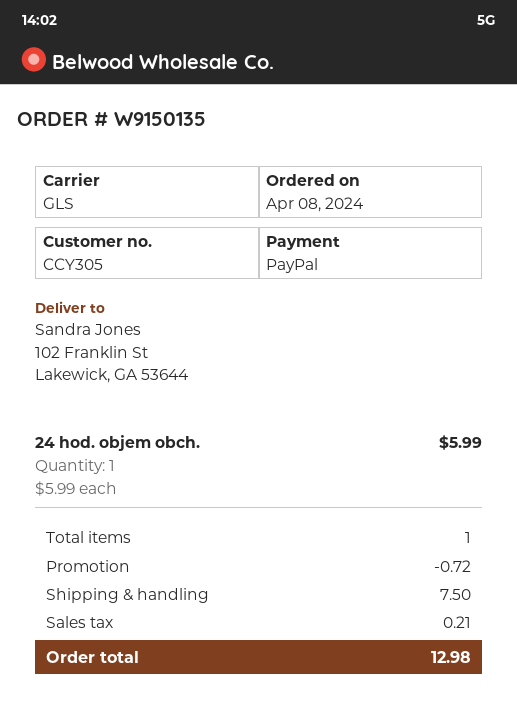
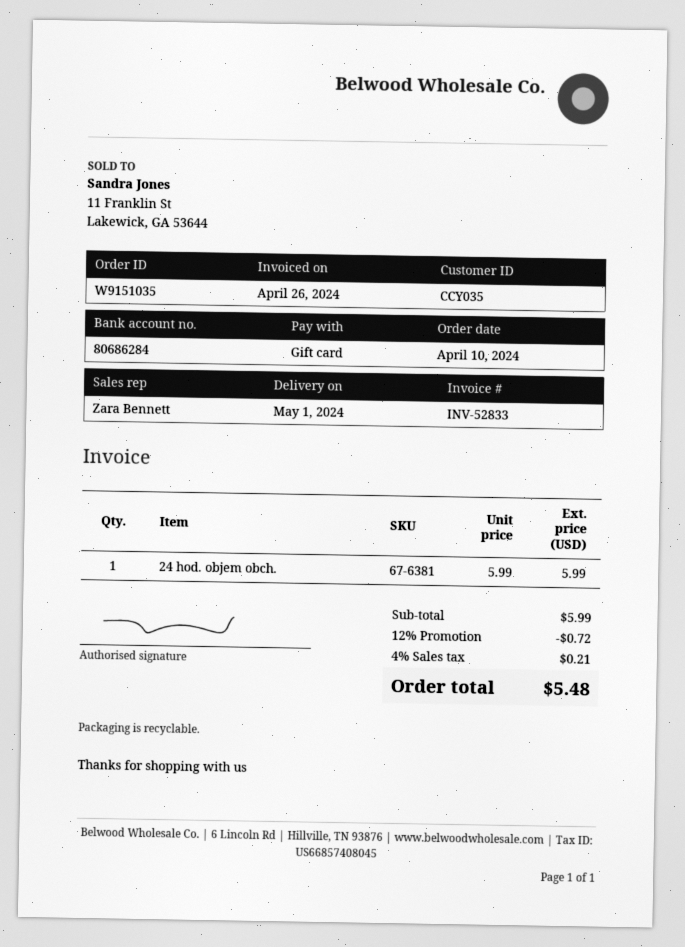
order number: W9150135 -> W9151035
order date: 2024-04-08 -> 2024-04-10
customer number: CCY305 -> CCY035
payment method: PayPal -> gift card
shipping: 7.50 -> none
total: 12.98 -> 5.48

